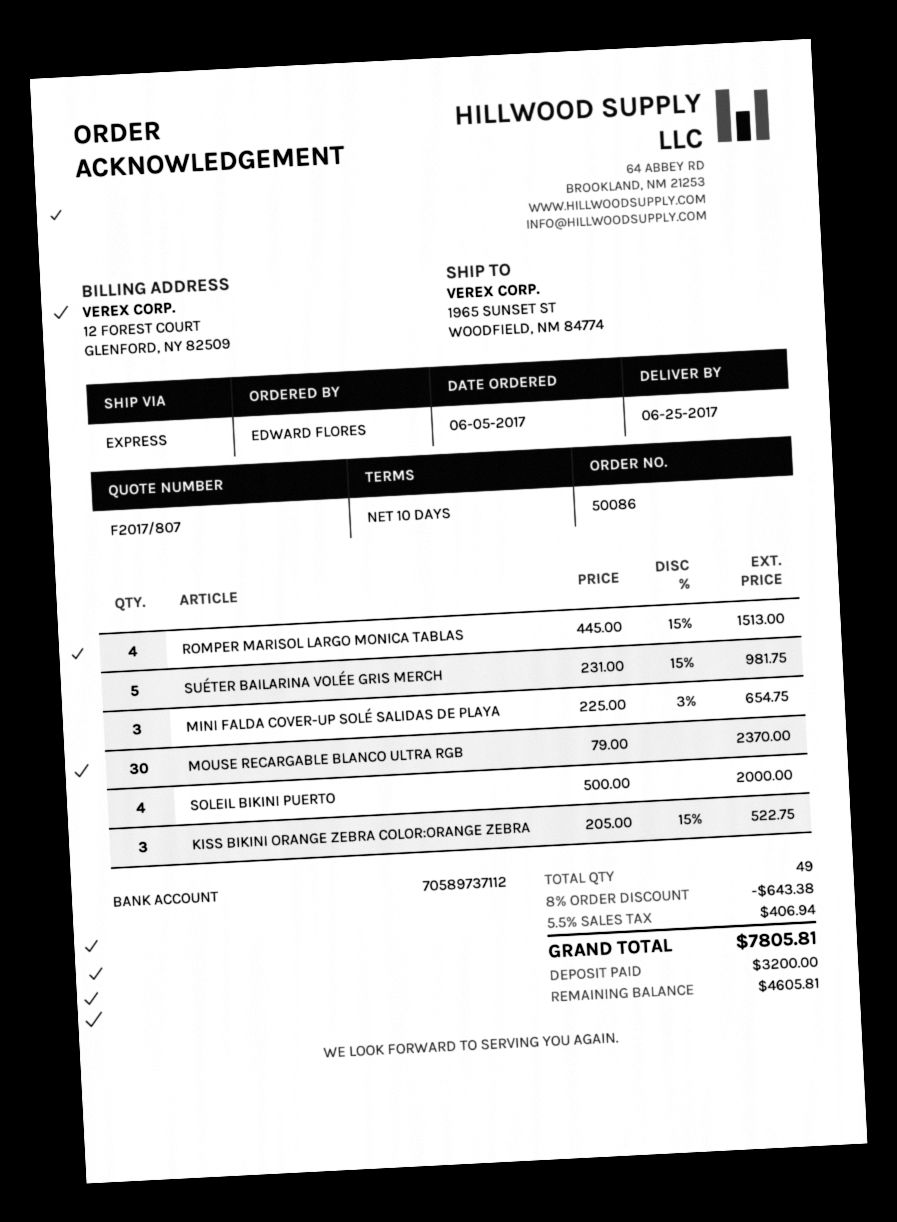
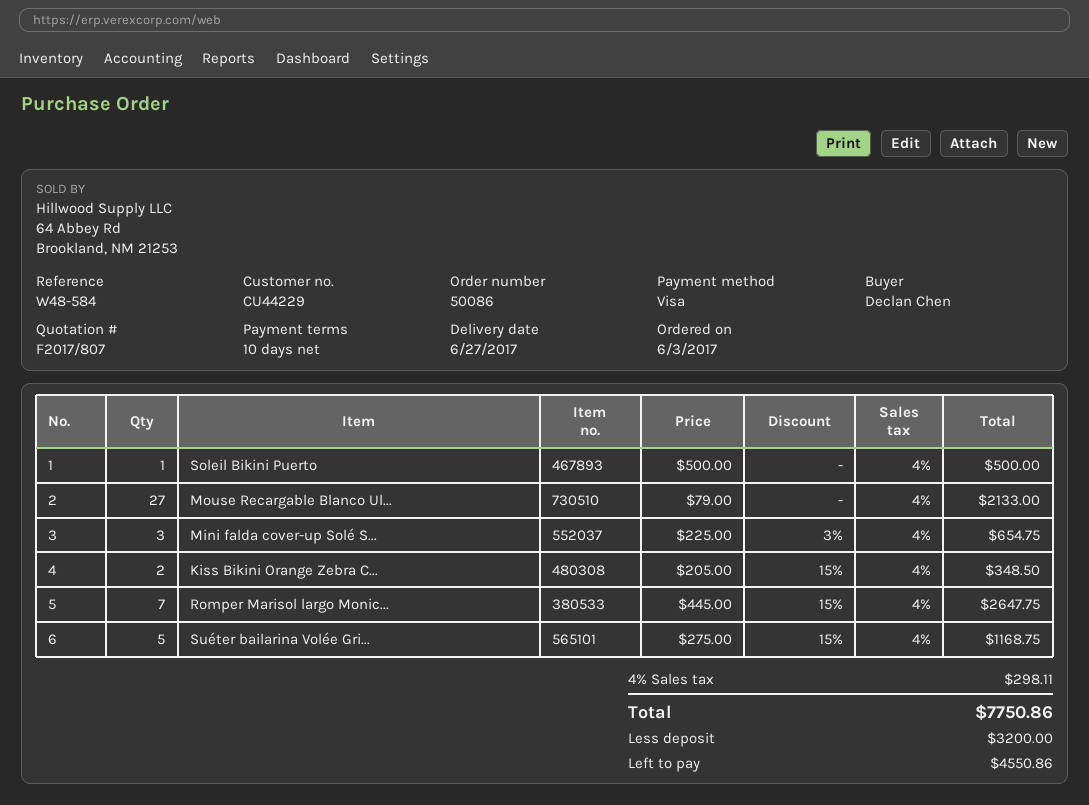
order date: 2017-06-05 -> 2017-06-03
delivery date: 2017-06-25 -> 2017-06-27
ordered by: EDWARD FLORES -> Declan Chen
ROMPER MARISOL LARGO MONICA TABLAS: 4 x 445.00 - 15% = 1513.00 -> 7 x 445.00 - 15% = 2647.75
SUÉTER BAILARINA VOLÉE GRIS MERCH: 5 x 231.00 - 15% = 981.75 -> 5 x 275.00 - 15% = 1168.75
MOUSE RECARGABLE BLANCO ULTRA RGB: 30 x 79.00 = 2370.00 -> 27 x 79.00 = 2133.00
SOLEIL BIKINI PUERTO: 4 x 500.00 = 2000.00 -> 1 x 500.00 = 500.00
KISS BIKINI ORANGE ZEBRA COLOR:ORANGE ZEBRA: 3 x 205.00 - 15% = 522.75 -> 2 x 205.00 - 15% = 348.50
discount: 8% = 643.38 -> none
tax: 5.5% = 406.94 -> 4% = 298.11
total: 7805.81 -> 7750.86
balance: 4605.81 -> 4550.86

